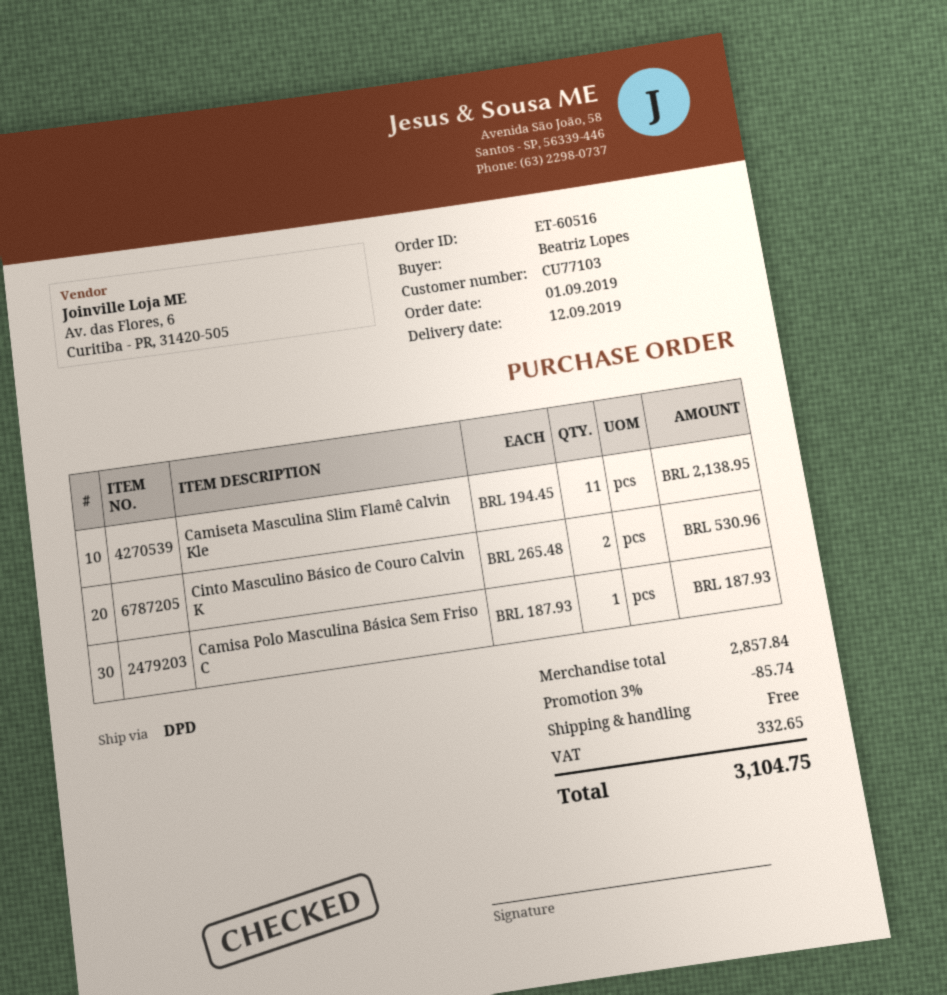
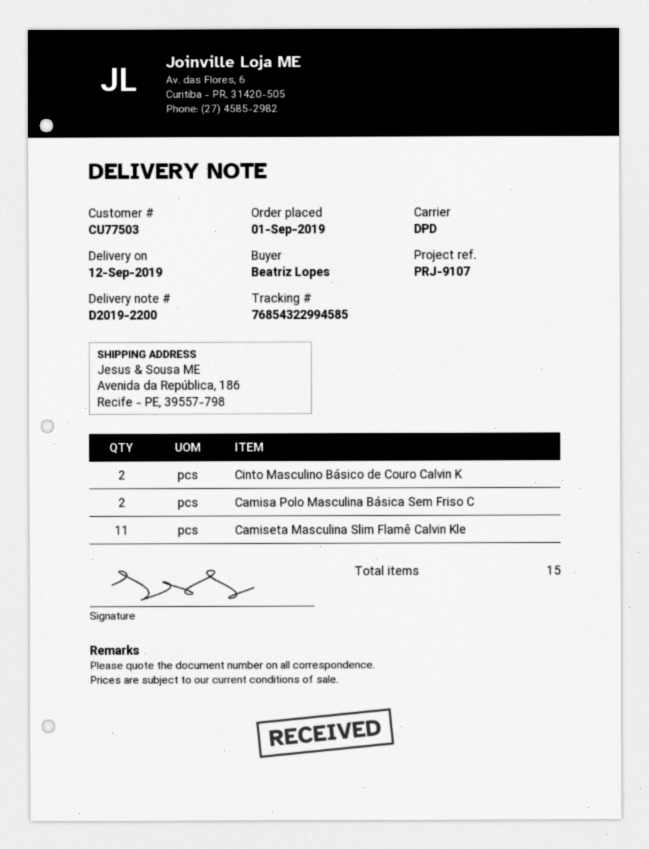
customer number: CU77103 -> CU77503
Camisa Polo Masculina Básica Sem Friso C: 1 -> 2

